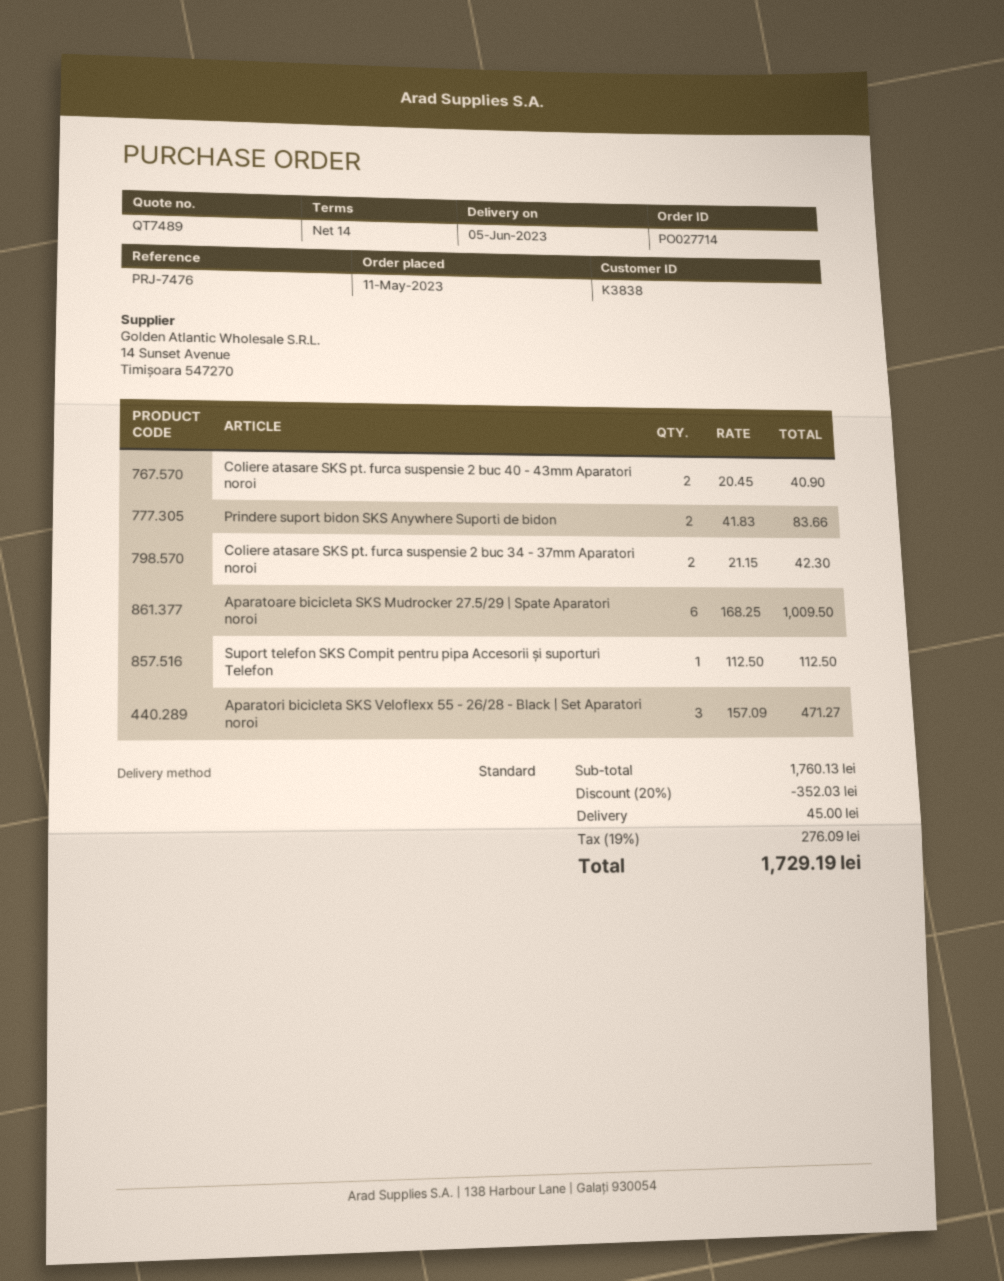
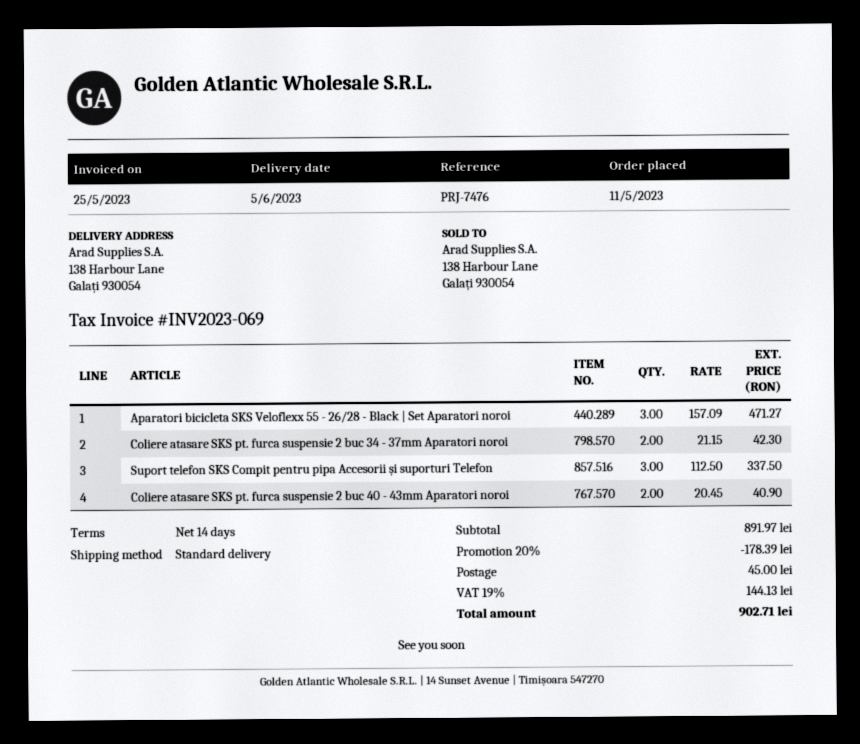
Prindere suport bidon SKS Anywhere Suporti de bidon: 2 x 41.83 = 83.66 -> none
Aparatoare bicicleta SKS Mudrocker 27.5/29 | Spate Aparatori noroi: 6 x 168.25 = 1009.50 -> none
Suport telefon SKS Compit pentru pipa Accesorii și suporturi Telefon: 1 x 112.50 = 112.50 -> 3 x 112.50 = 337.50
subtotal: 1760.13 -> 891.97
discount: 20% = 352.03 -> 20% = 178.39
tax: 19% = 276.09 -> 19% = 144.13
total: 1729.19 -> 902.71

